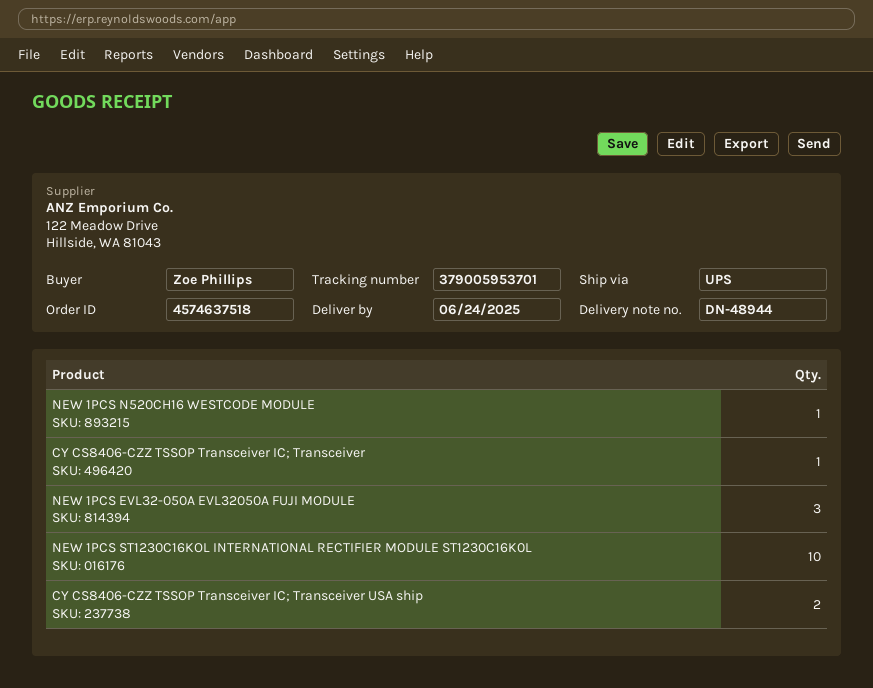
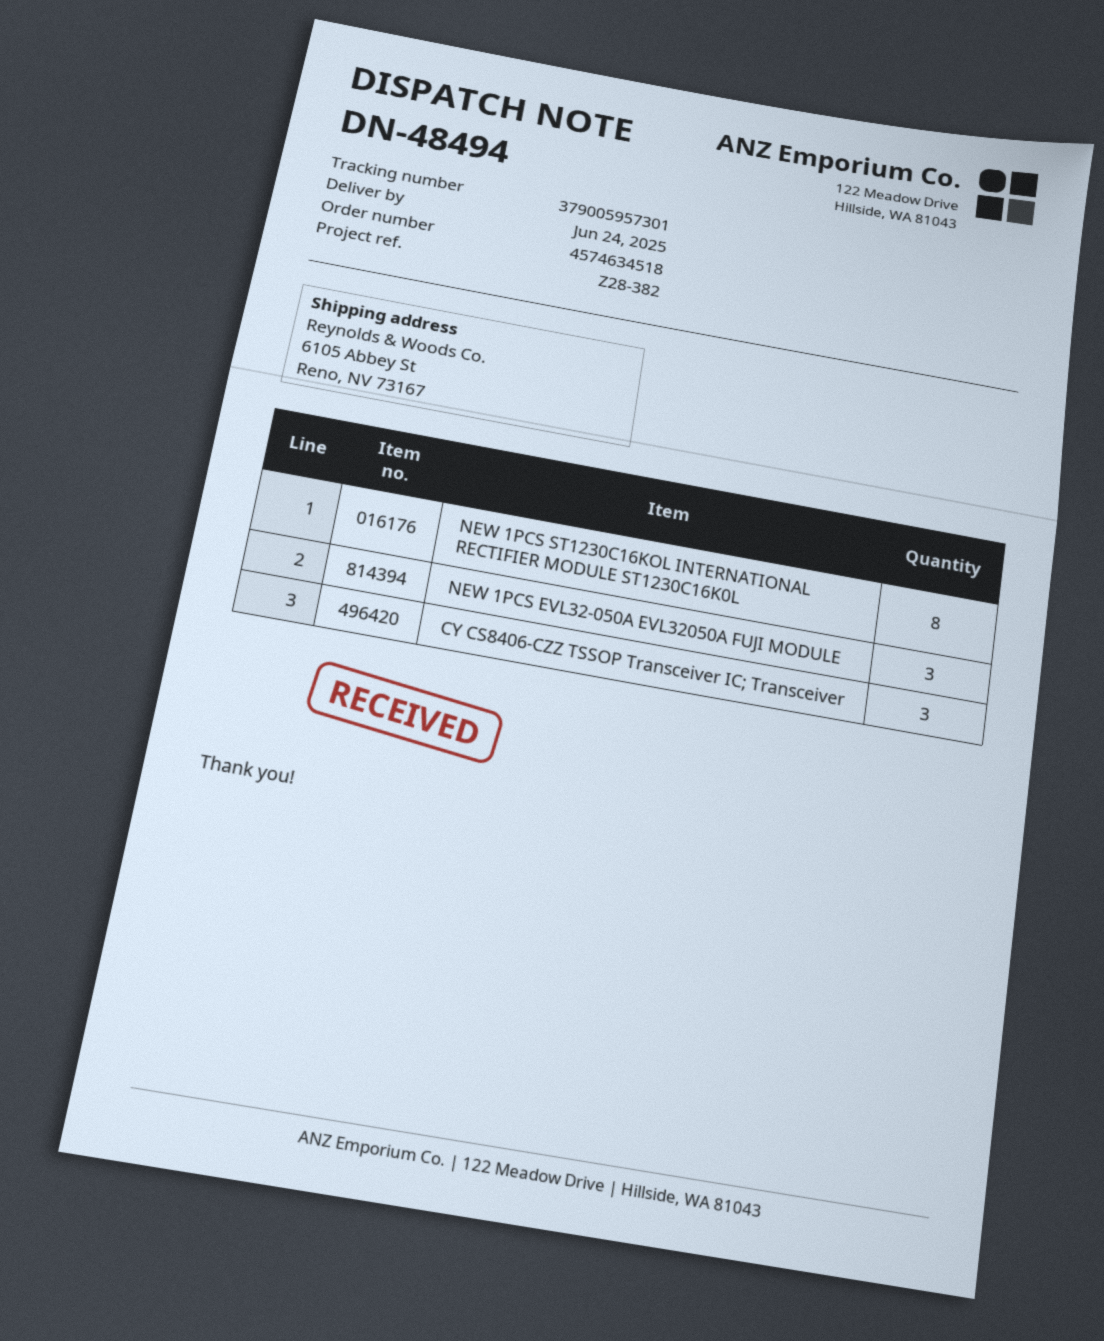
order number: 4574637518 -> 4574634518
delivery note number: DN-48944 -> DN-48494
tracking number: 379005953701 -> 379005957301
NEW 1PCS N520CH16 WESTCODE MODULE: 1 -> none
CY CS8406-CZZ TSSOP Transceiver IC; Transceiver: 1 -> 3
NEW 1PCS ST1230C16KOL INTERNATIONAL RECTIFIER MODULE ST1230C16K0L: 10 -> 8
CY CS8406-CZZ TSSOP Transceiver IC; Transceiver USA ship: 2 -> none

